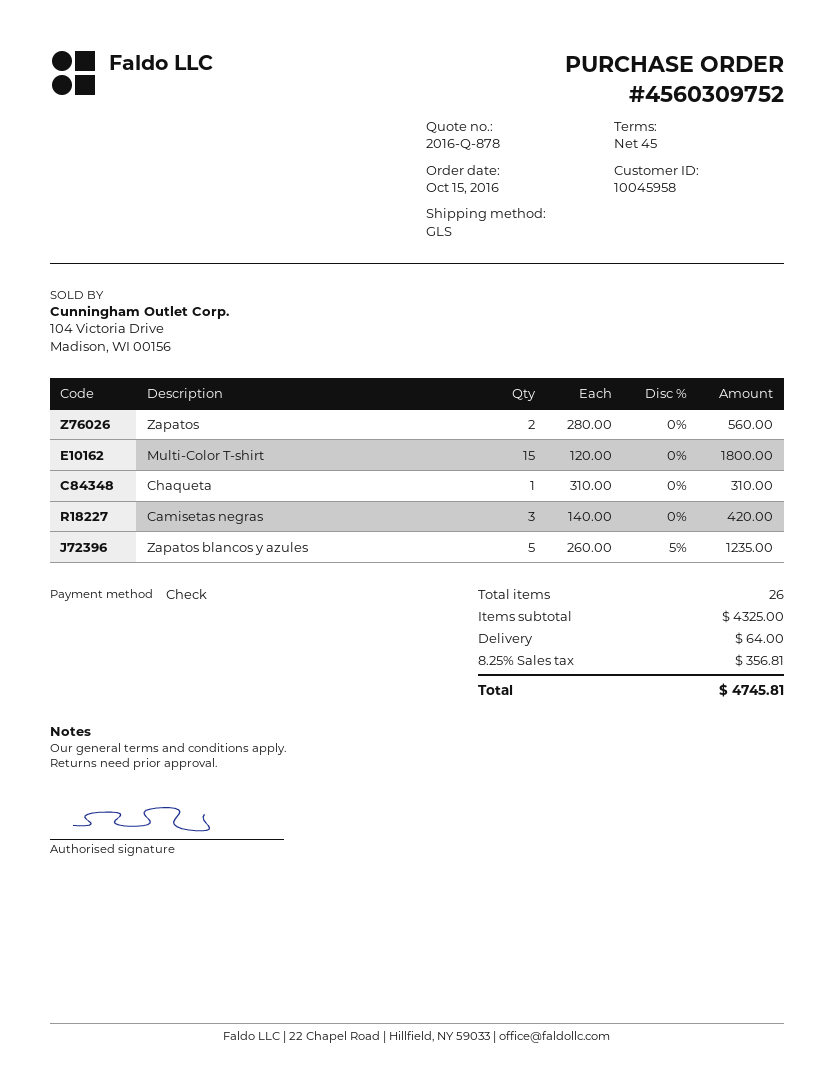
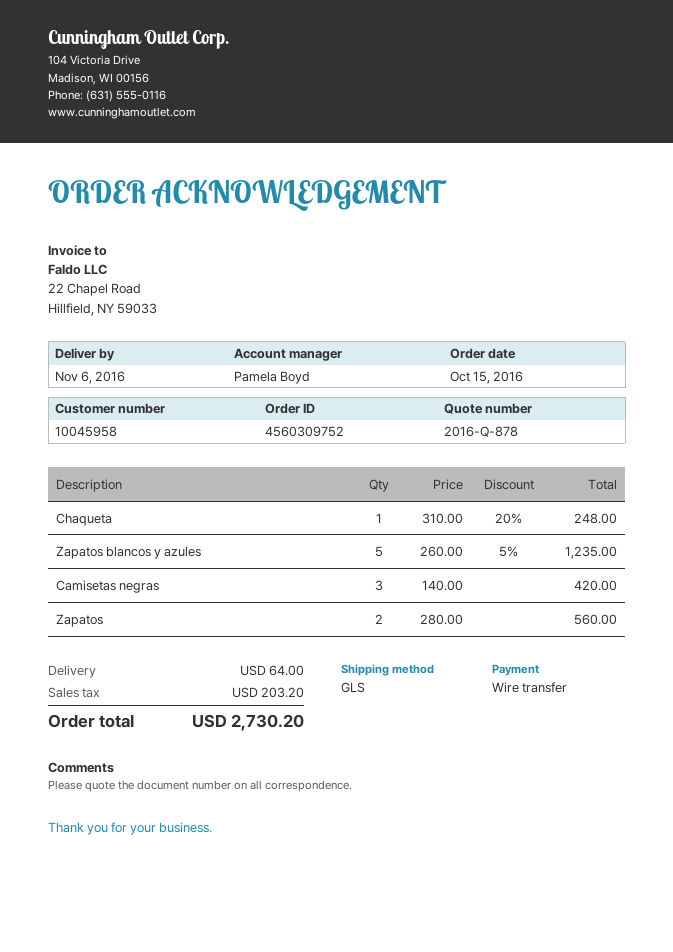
payment method: cheque -> bank transfer
Multi-Color T-shirt: 15 x 120.00 = 1800.00 -> none
Chaqueta: 1 x 310.00 = 310.00 -> 1 x 310.00 - 20% = 248.00
tax: 356.81 -> 203.20
total: 4745.81 -> 2730.20

